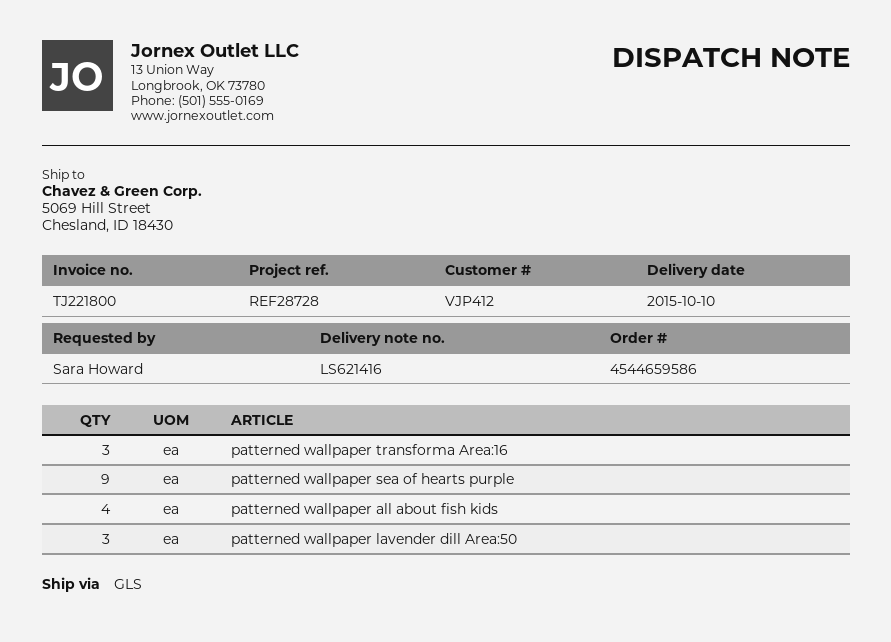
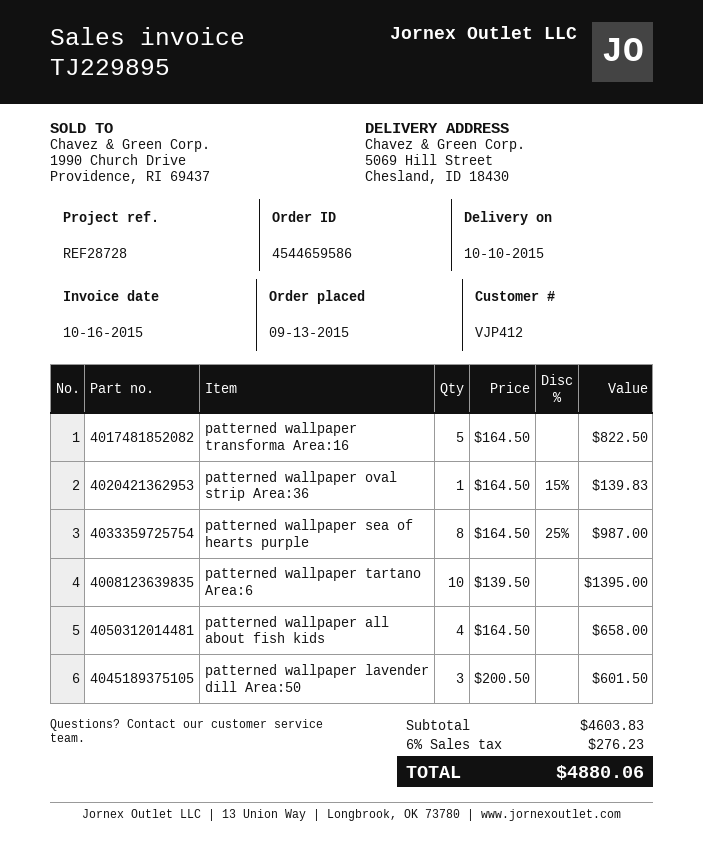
invoice number: TJ221800 -> TJ229895
patterned wallpaper transforma Area:16: 3 -> 5
patterned wallpaper sea of hearts purple: 9 -> 8
patterned wallpaper oval strip Area:36: none -> 1
patterned wallpaper tartano Area:6: none -> 10

